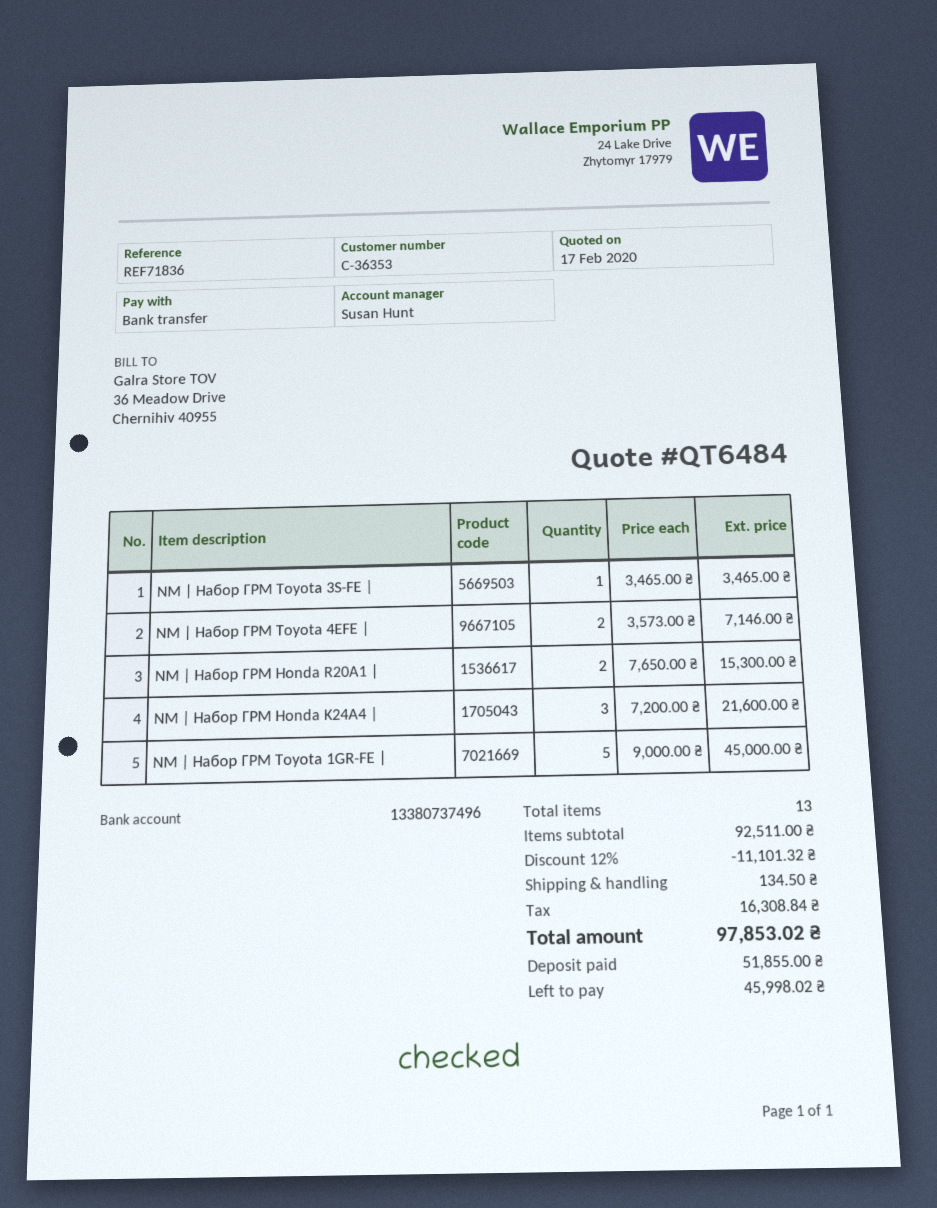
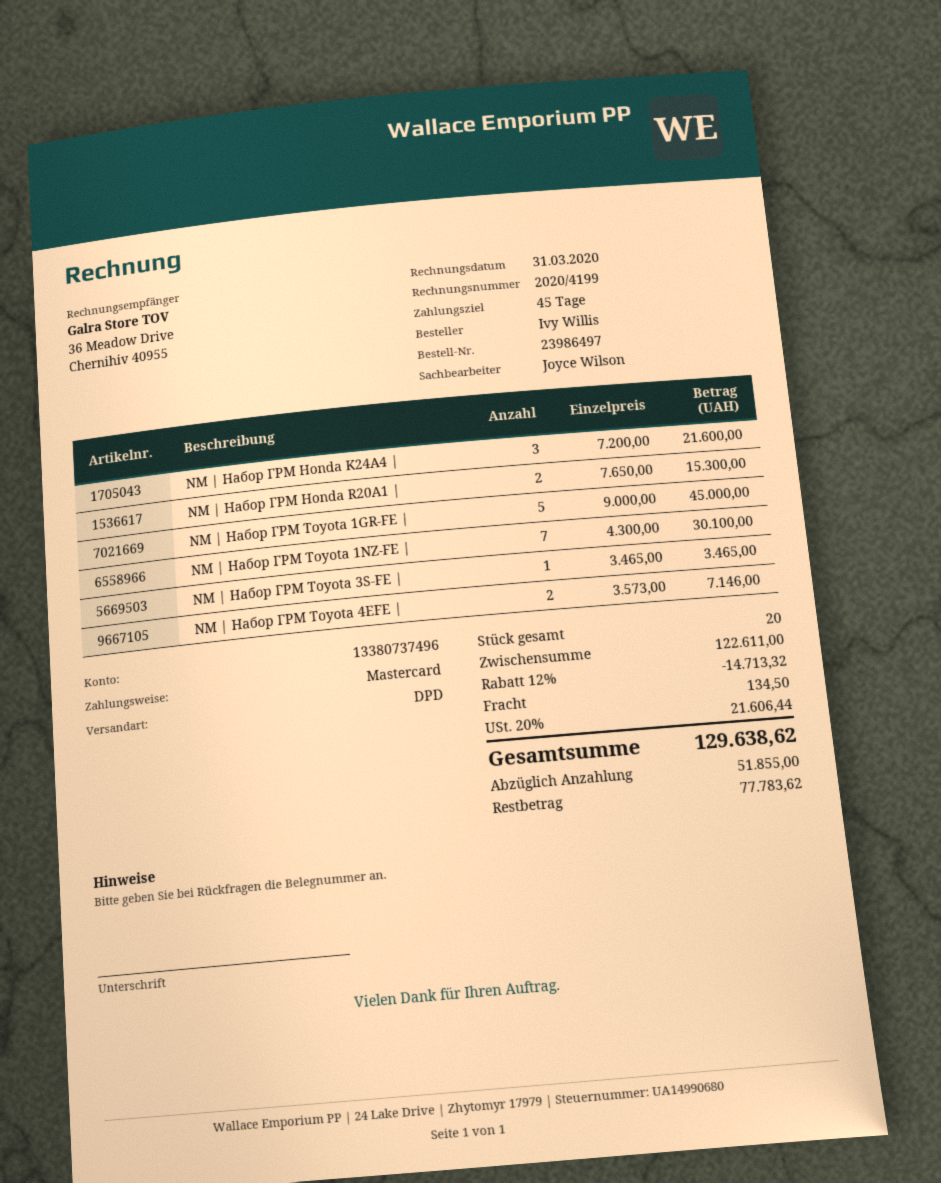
sales rep: Susan Hunt -> Joyce Wilson
payment method: bank transfer -> Mastercard
NM | Набор ГРМ Toyota 1NZ-FE |: none -> 7 x 4300.00 = 30100.00
total quantity: 13 -> 20
subtotal: 92511.00 -> 122611.00
discount: 12% = 11101.32 -> 12% = 14713.32
tax: 16308.84 -> 21606.44
total: 97853.02 -> 129638.62
balance: 45998.02 -> 77783.62

